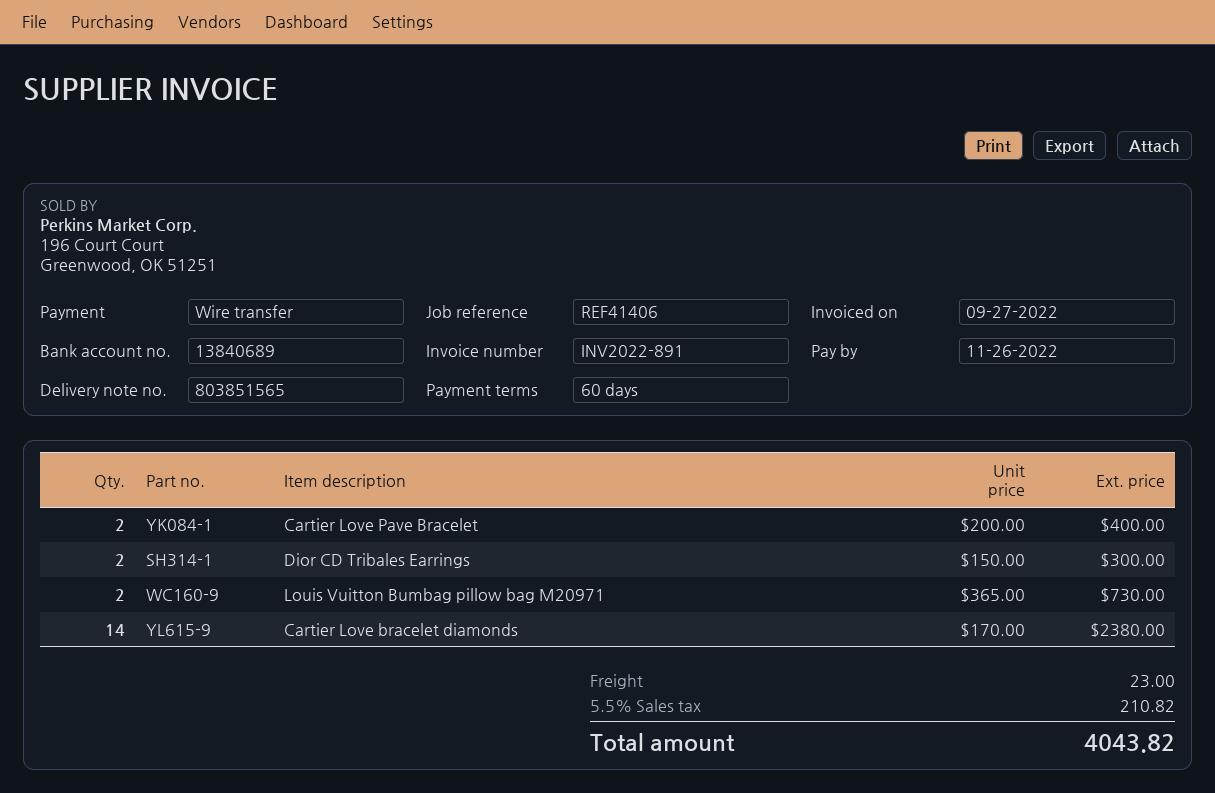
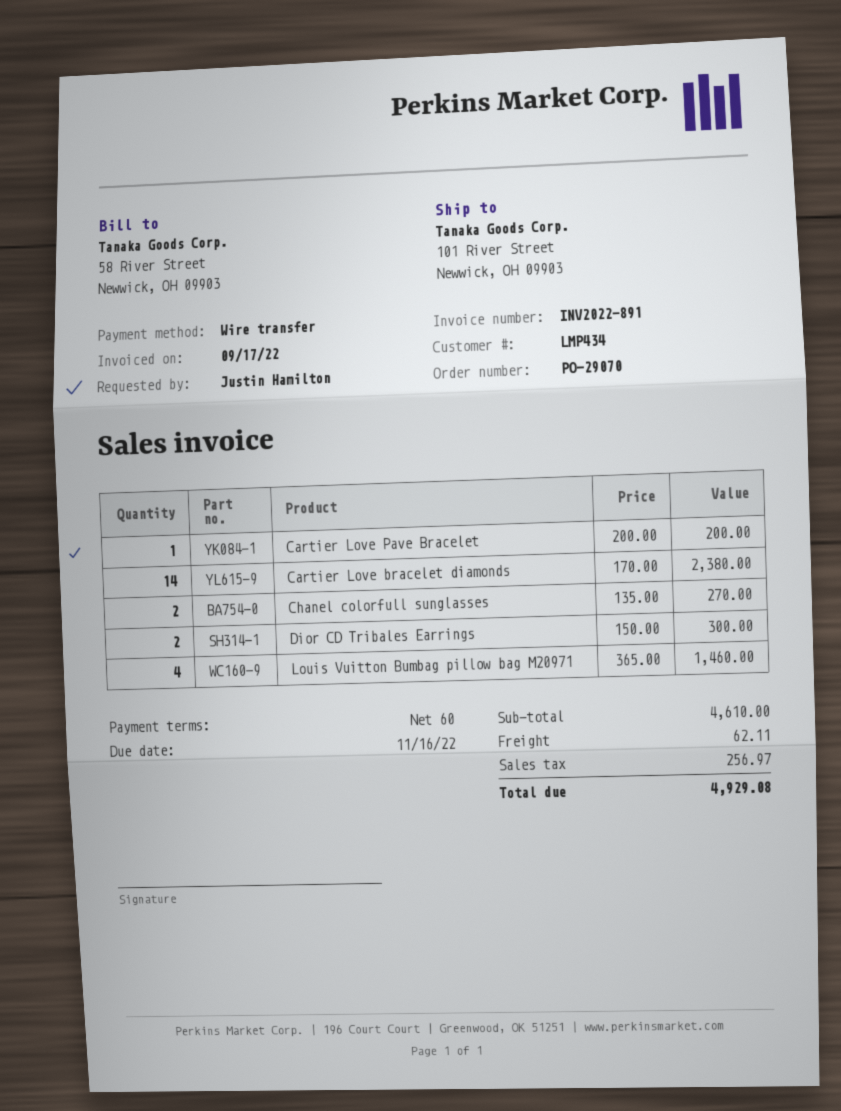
invoice date: 2022-09-27 -> 2022-09-17
due date: 2022-11-26 -> 2022-11-16
Cartier Love Pave Bracelet: 2 x 200.00 = 400.00 -> 1 x 200.00 = 200.00
Louis Vuitton Bumbag pillow bag M20971: 2 x 365.00 = 730.00 -> 4 x 365.00 = 1460.00
Chanel colorfull sunglasses: none -> 2 x 135.00 = 270.00
shipping: 23.00 -> 62.11
tax: 210.82 -> 256.97
total: 4043.82 -> 4929.08

